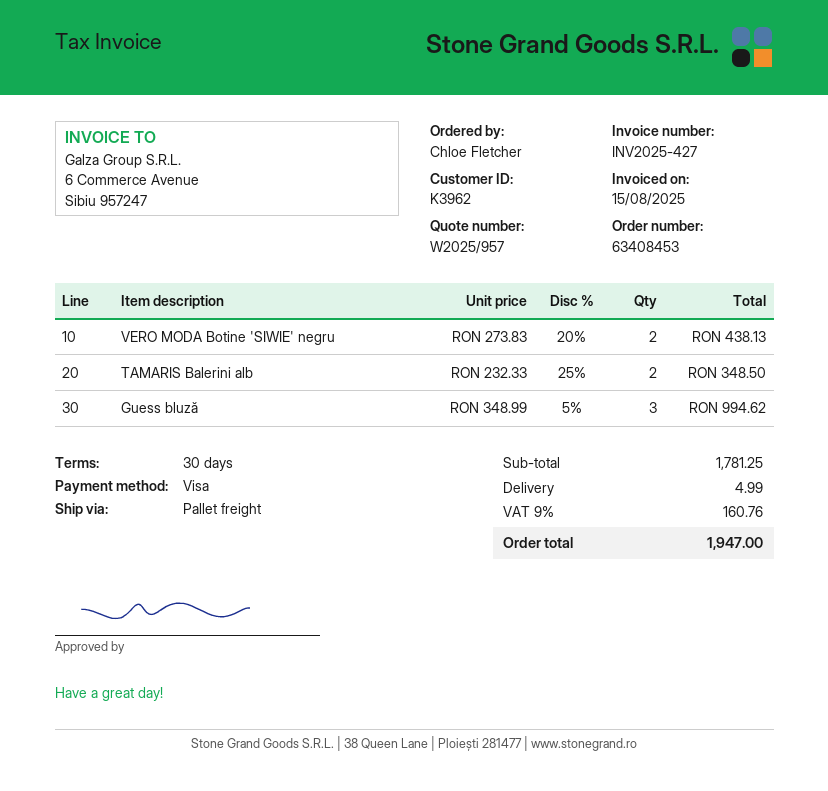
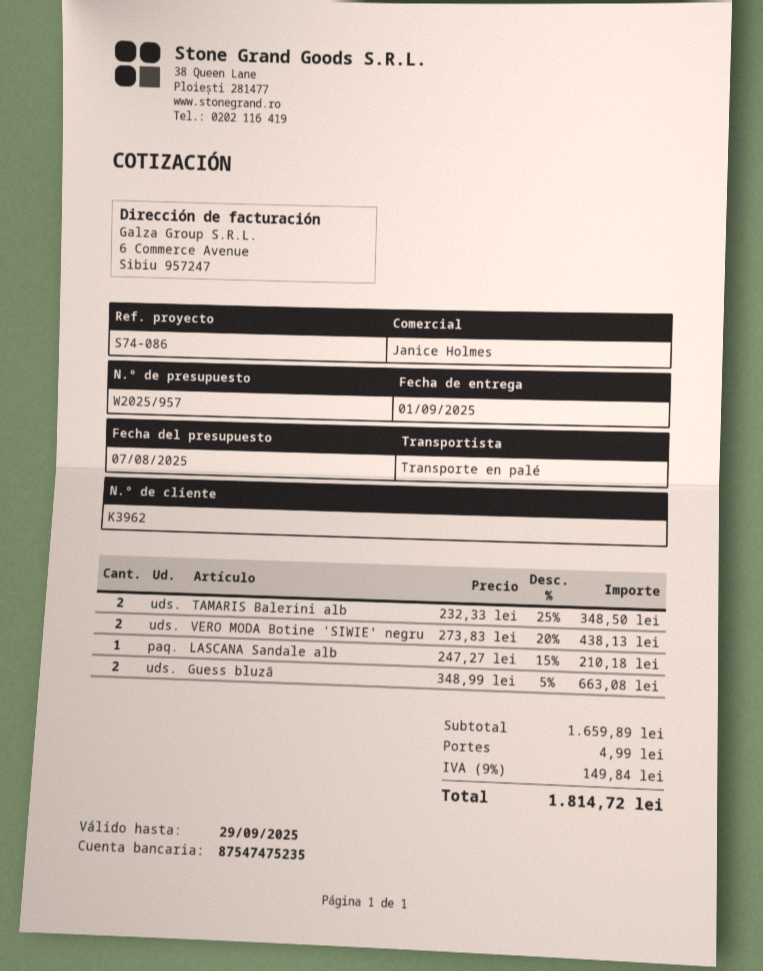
Guess bluză: 3 x 348.99 - 5% = 994.62 -> 2 x 348.99 - 5% = 663.08
LASCANA Sandale alb: none -> 1 x 247.27 - 15% = 210.18
subtotal: 1781.25 -> 1659.89
tax: 9% = 160.76 -> 9% = 149.84
total: 1947.00 -> 1814.72

